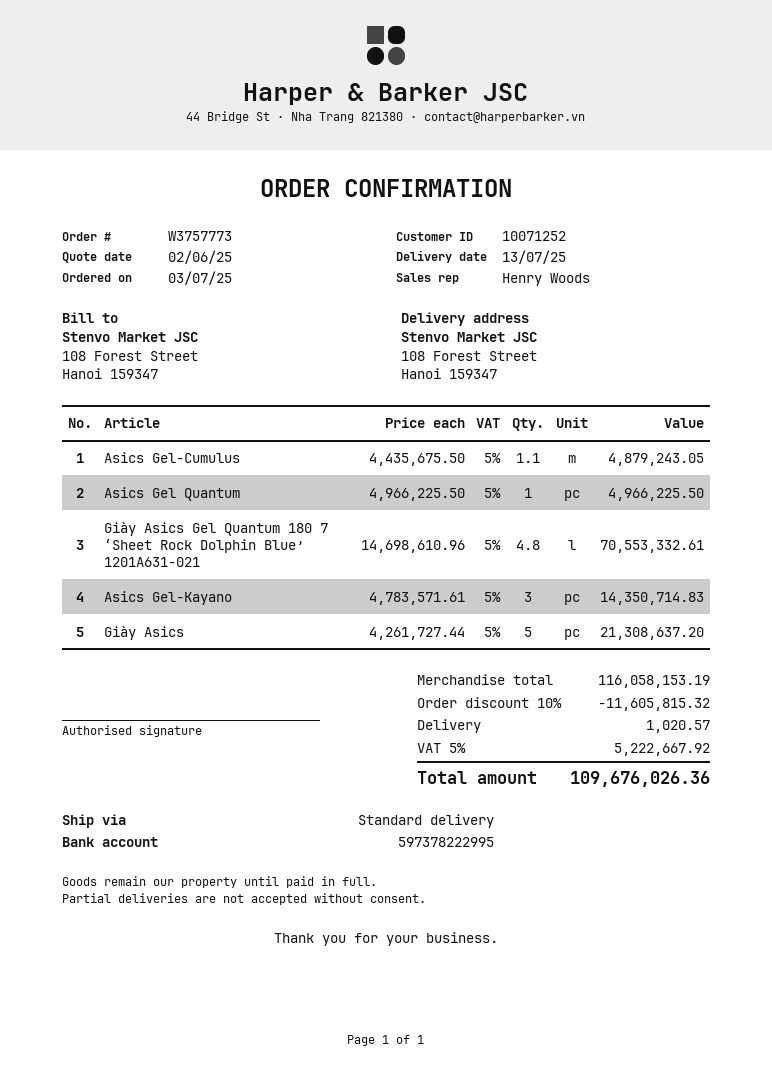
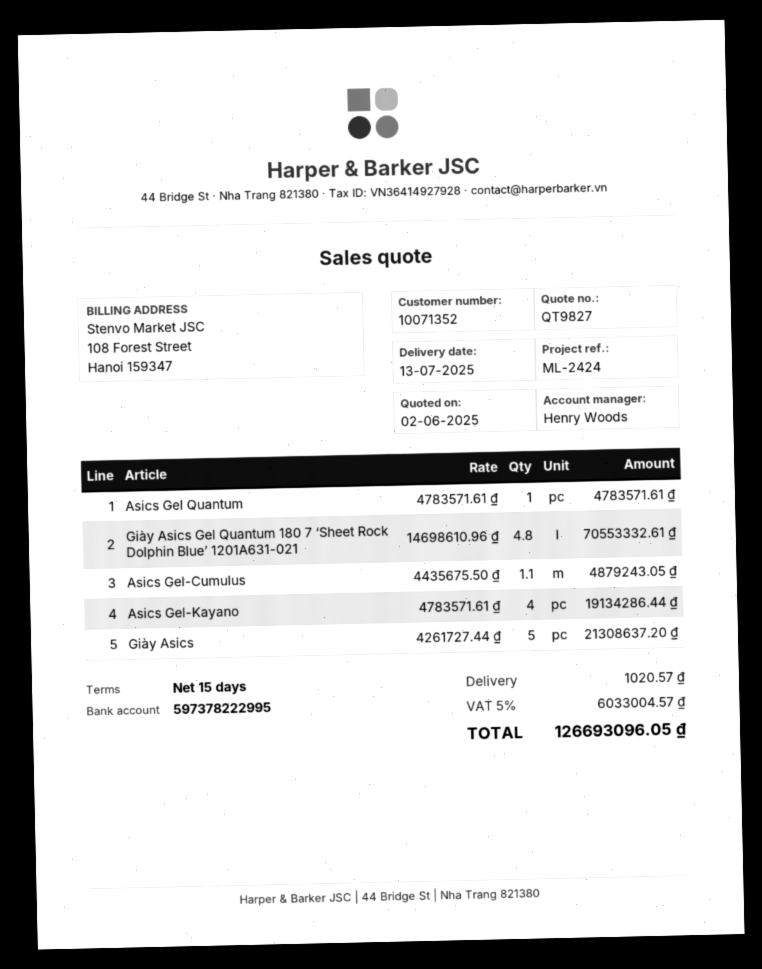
customer number: 10071252 -> 10071352
Asics Gel Quantum: 1 x 4966225.50 = 4966225.50 -> 1 x 4783571.61 = 4783571.61
Asics Gel-Kayano: 3 x 4783571.61 = 14350714.83 -> 4 x 4783571.61 = 19134286.44
discount: 10% = 11605815.32 -> none
tax: 5% = 5222667.92 -> 5% = 6033004.57
total: 109676026.36 -> 126693096.05

